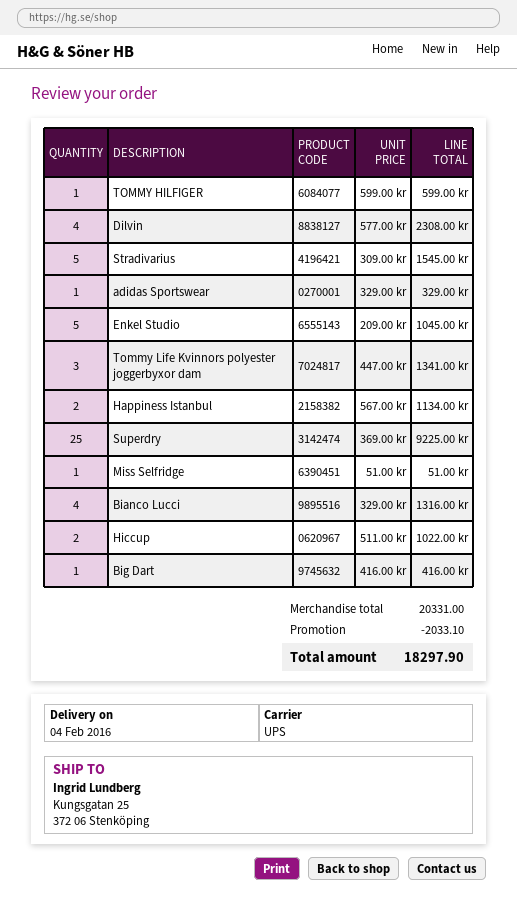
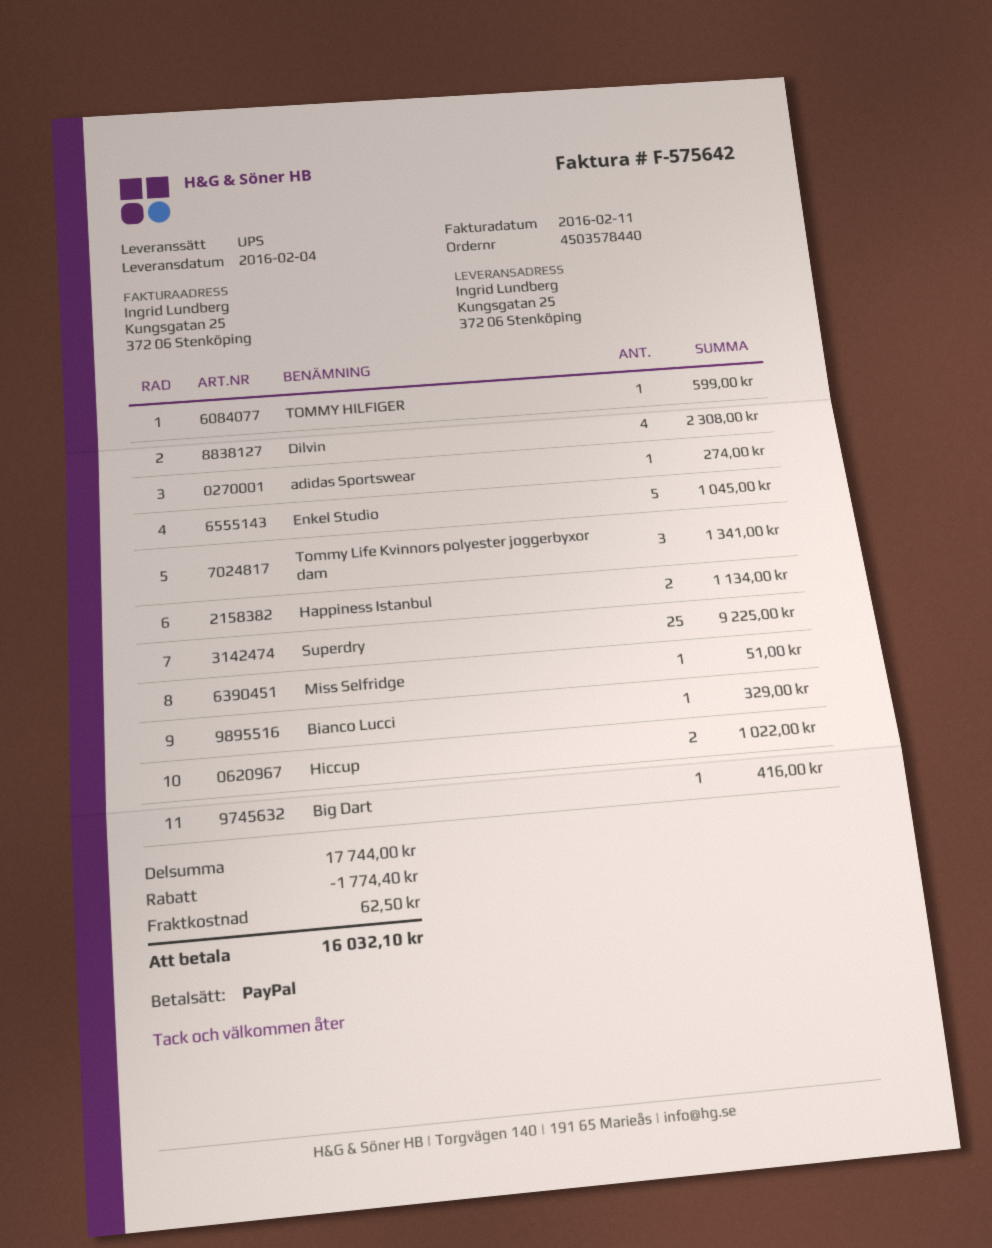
Stradivarius: 5 for 1545.00 -> none
adidas Sportswear: 1 for 329.00 -> 1 for 274.00
Bianco Lucci: 4 for 1316.00 -> 1 for 329.00
subtotal: 20331.00 -> 17744.00
discount: 2033.10 -> 1774.40
shipping: none -> 62.50
total: 18297.90 -> 16032.10

